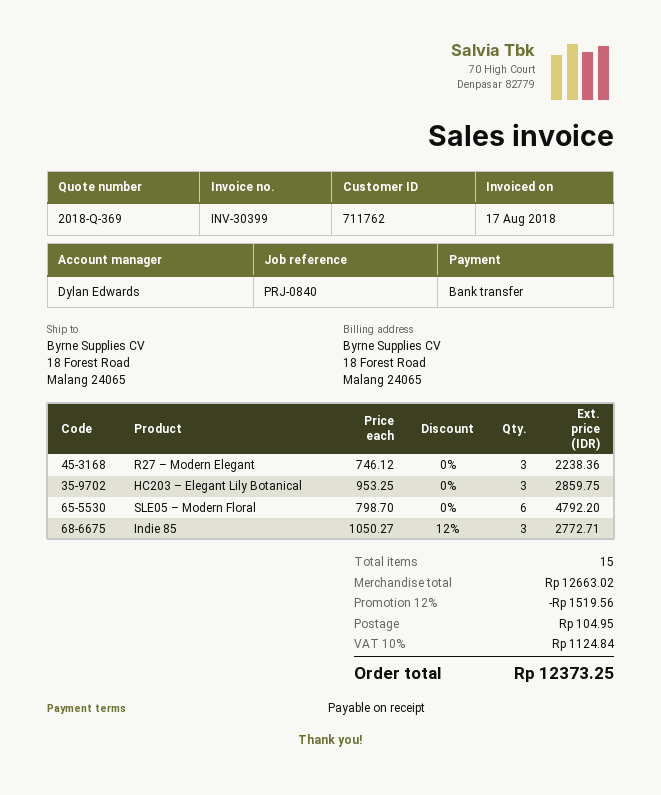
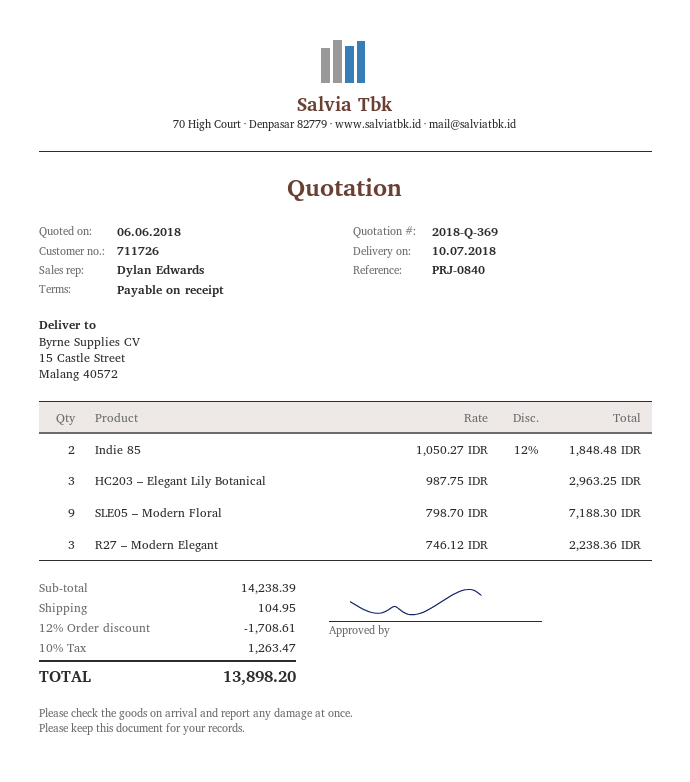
customer number: 711762 -> 711726
ship to: 18 Forest Road, Malang 24065 -> 15 Castle Street, Malang 40572
HC203 – Elegant Lily Botanical: 3 x 953.25 = 2859.75 -> 3 x 987.75 = 2963.25
SLE05 – Modern Floral: 6 x 798.70 = 4792.20 -> 9 x 798.70 = 7188.30
Indie 85: 3 x 1050.27 - 12% = 2772.71 -> 2 x 1050.27 - 12% = 1848.48
subtotal: 12663.02 -> 14238.39
discount: 12% = 1519.56 -> 12% = 1708.61
tax: 10% = 1124.84 -> 10% = 1263.47
total: 12373.25 -> 13898.20

